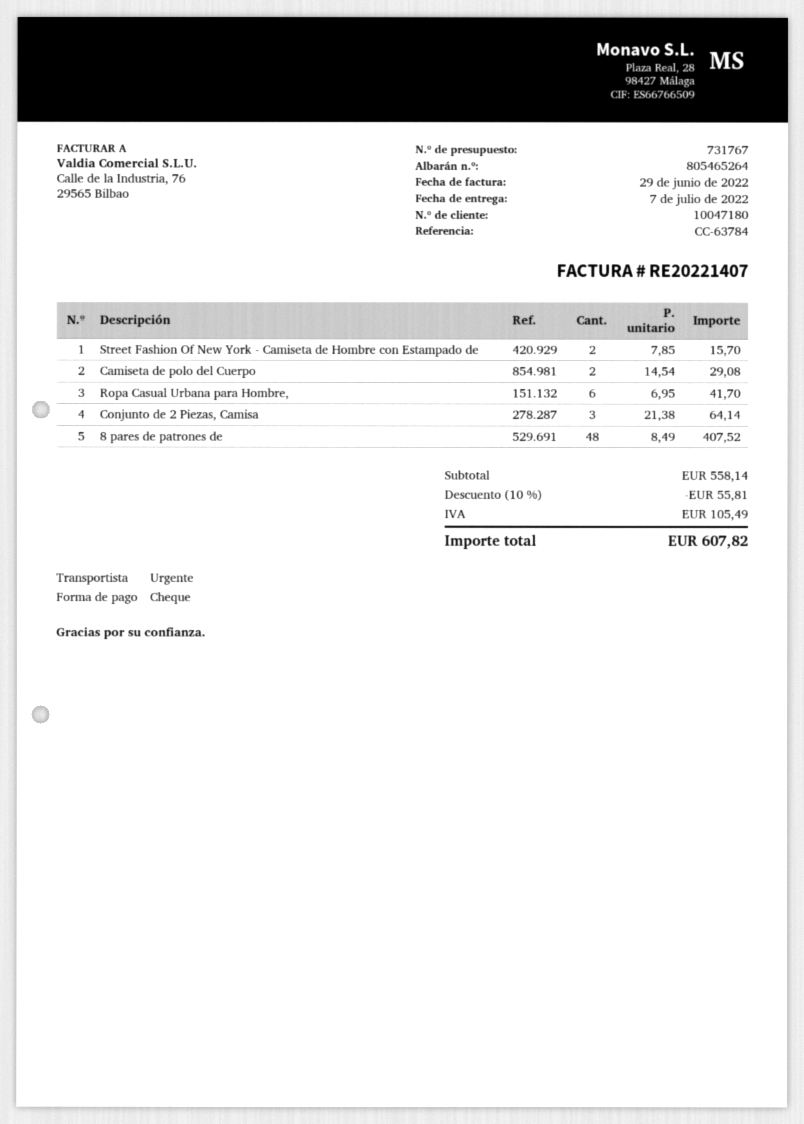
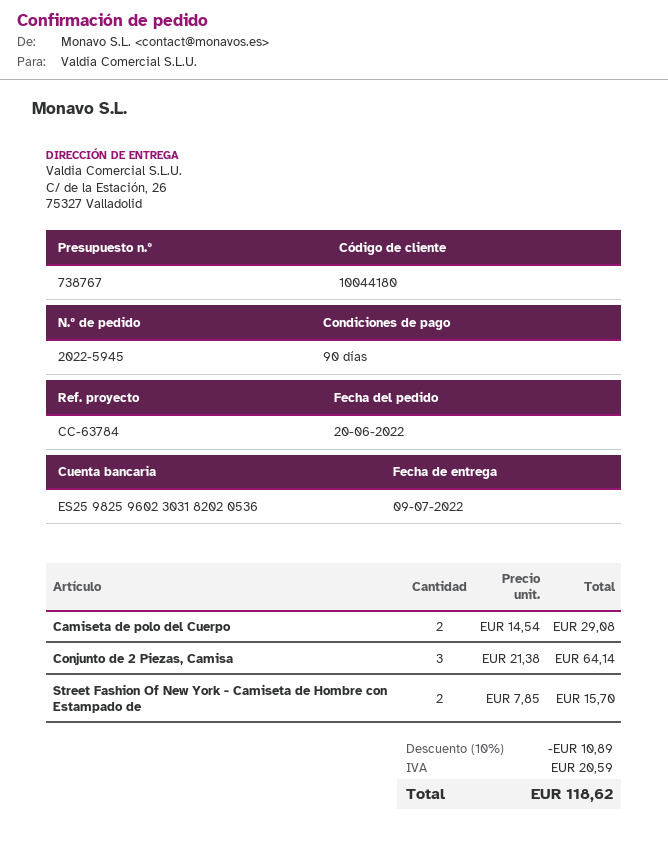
quote number: 731767 -> 738767
delivery date: 2022-07-07 -> 2022-07-09
customer number: 10047180 -> 10044180
Ropa Casual Urbana para Hombre,: 6 x 6.95 = 41.70 -> none
8 pares de patrones de: 48 x 8.49 = 407.52 -> none
discount: 10% = 55.81 -> 10% = 10.89
tax: 105.49 -> 20.59
total: 607.82 -> 118.62

